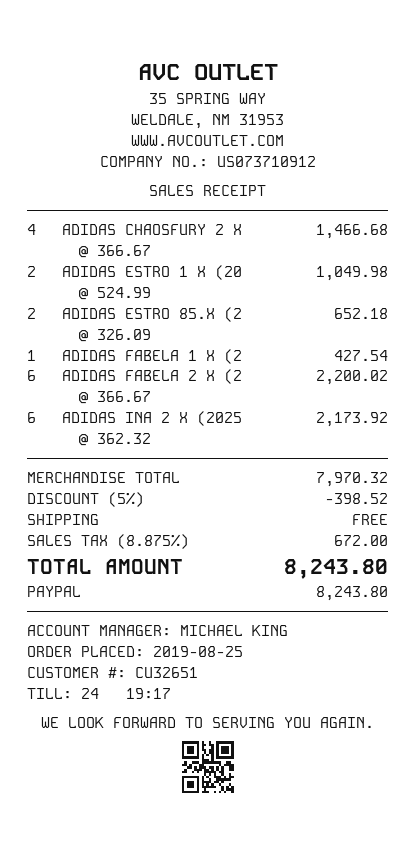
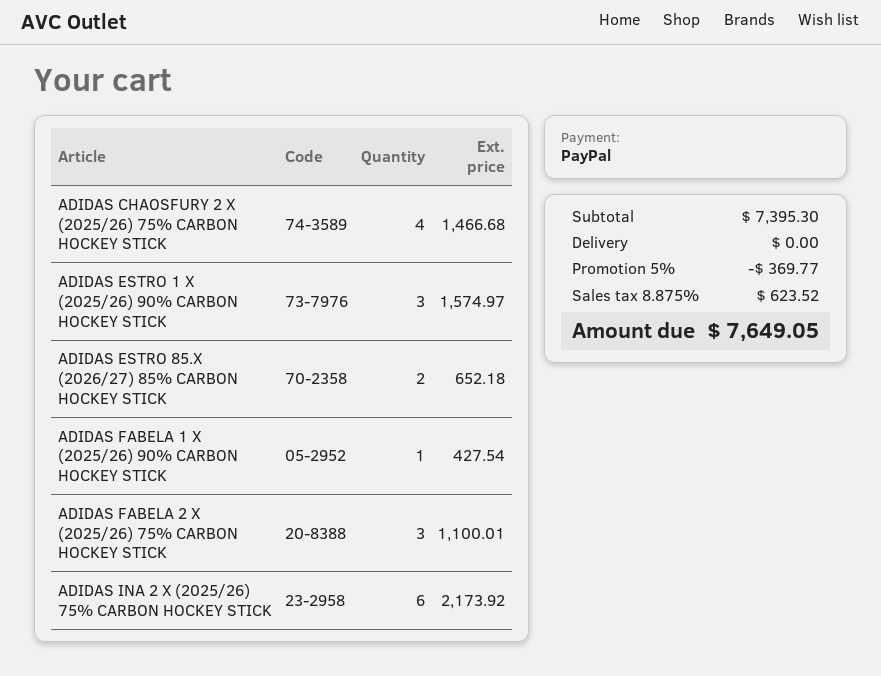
ADIDAS ESTRO 1 X (20: 2 for 1049.98 -> 3 for 1574.97
ADIDAS FABELA 2 X (2: 6 for 2200.02 -> 3 for 1100.01
subtotal: 7970.32 -> 7395.30
discount: 5% = 398.52 -> 5% = 369.77
tax: 8.875% = 672.00 -> 8.875% = 623.52
total: 8243.80 -> 7649.05

